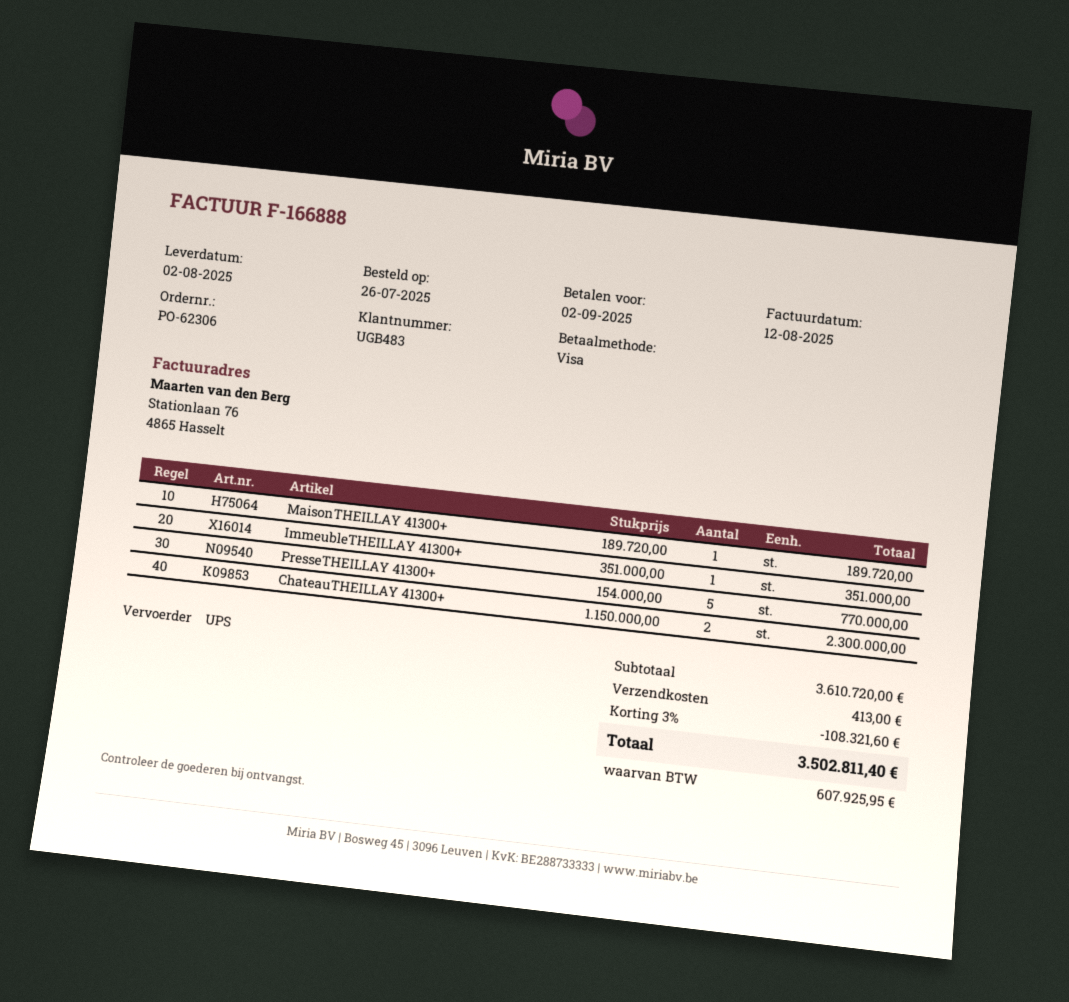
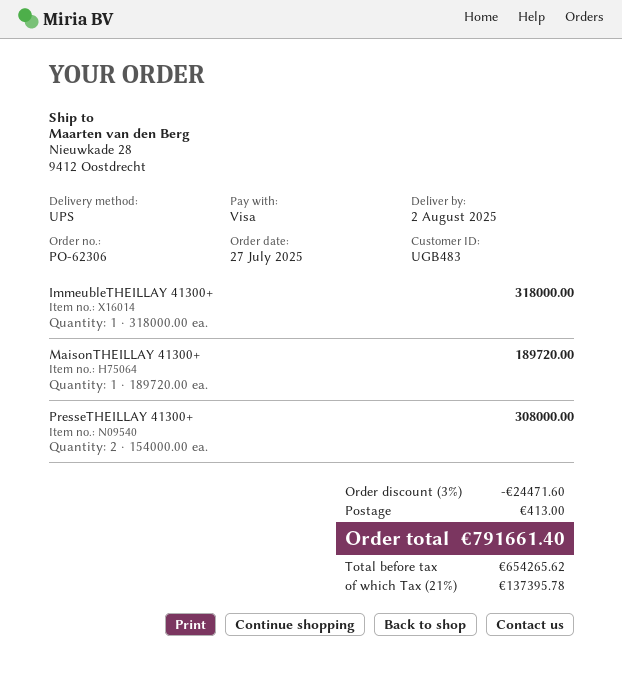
order date: 2025-07-26 -> 2025-07-27
ImmeubleTHEILLAY 41300+: 1 x 351000.00 = 351000.00 -> 1 x 318000.00 = 318000.00
PresseTHEILLAY 41300+: 5 x 154000.00 = 770000.00 -> 2 x 154000.00 = 308000.00
ChateauTHEILLAY 41300+: 2 x 1150000.00 = 2300000.00 -> none
discount: 3% = 108321.60 -> 3% = 24471.60
tax: 607925.95 -> 137395.78
total: 3502811.40 -> 791661.40

